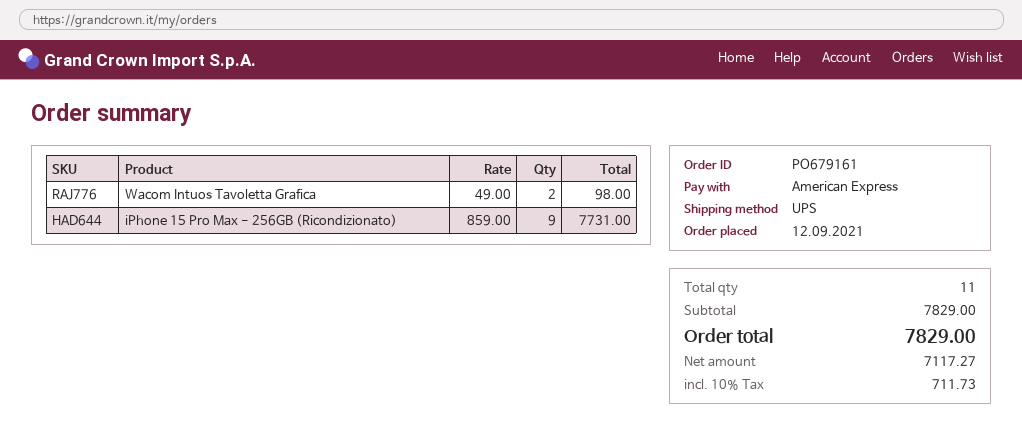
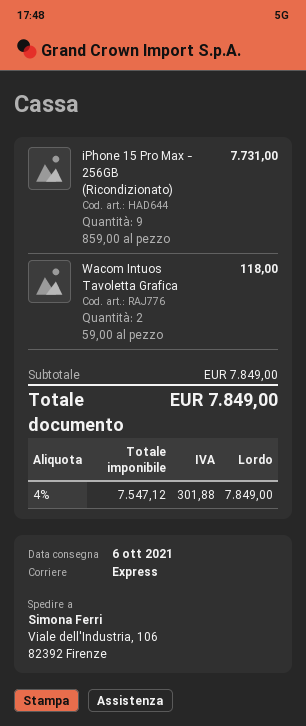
shipping method: UPS -> express
Wacom Intuos Tavoletta Grafica: 2 x 49.00 = 98.00 -> 2 x 59.00 = 118.00
subtotal: 7829.00 -> 7849.00
net: 7117.27 -> 7547.12
tax: 10% = 711.73 -> 4% = 301.88
total: 7829.00 -> 7849.00

